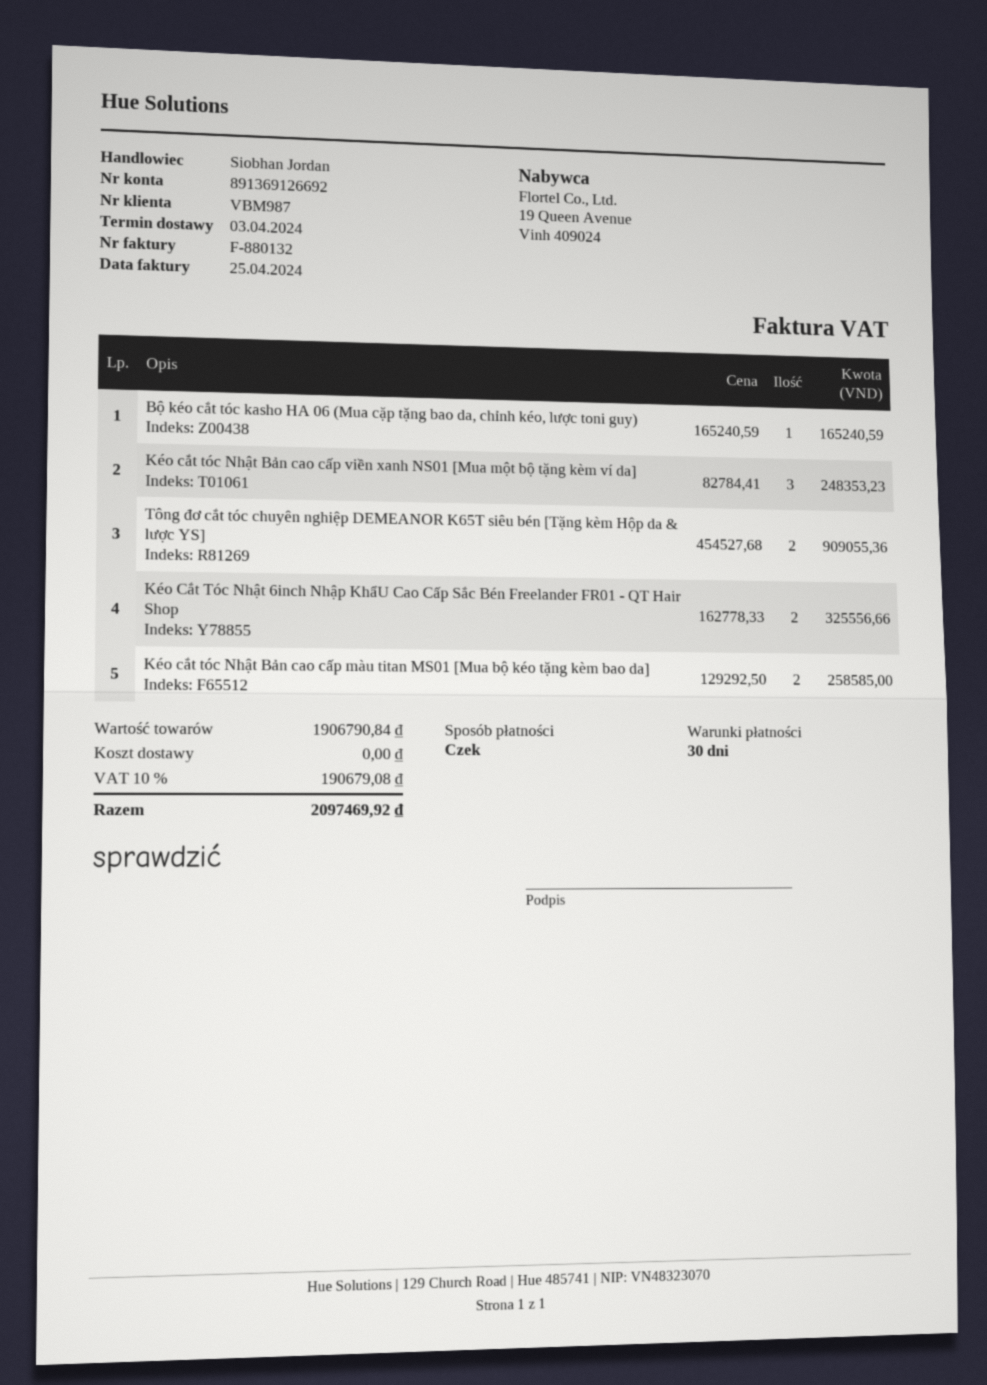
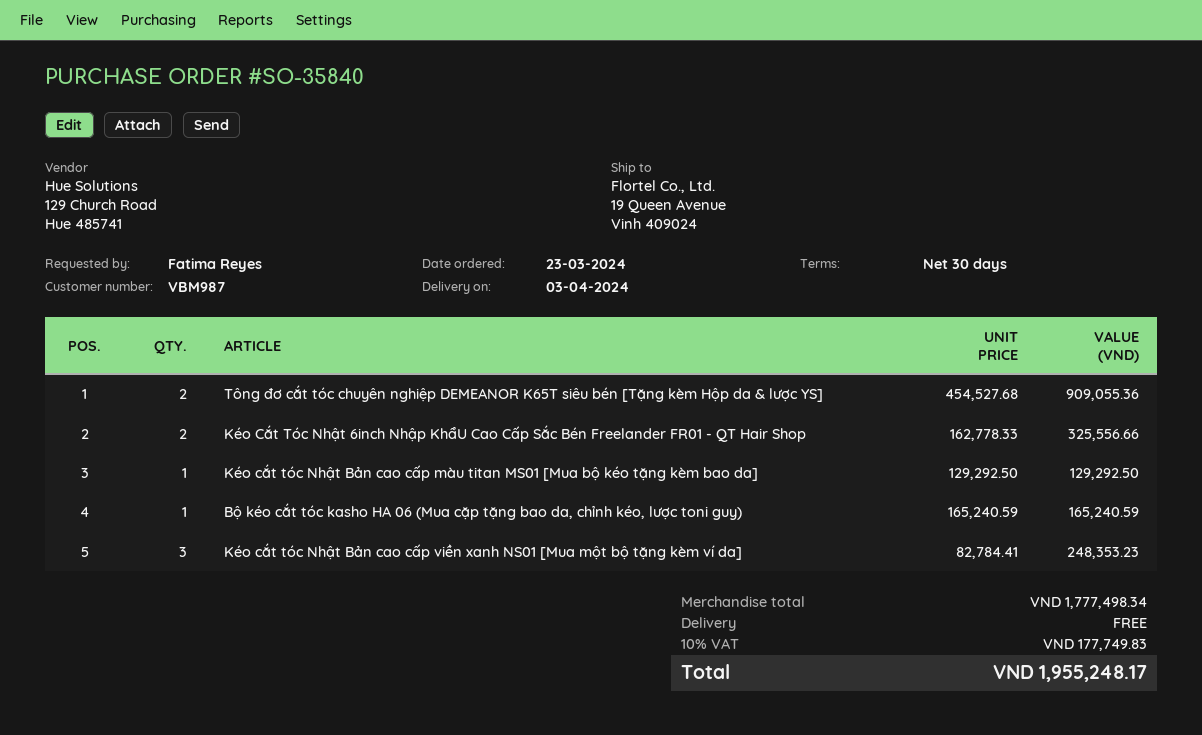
Kéo cắt tóc Nhật Bản cao cấp màu titan MS01 [Mua bộ kéo tặng kèm bao da]: 2 x 129292.50 = 258585.00 -> 1 x 129292.50 = 129292.50
subtotal: 1906790.84 -> 1777498.34
tax: 10% = 190679.08 -> 10% = 177749.83
total: 2097469.92 -> 1955248.17

